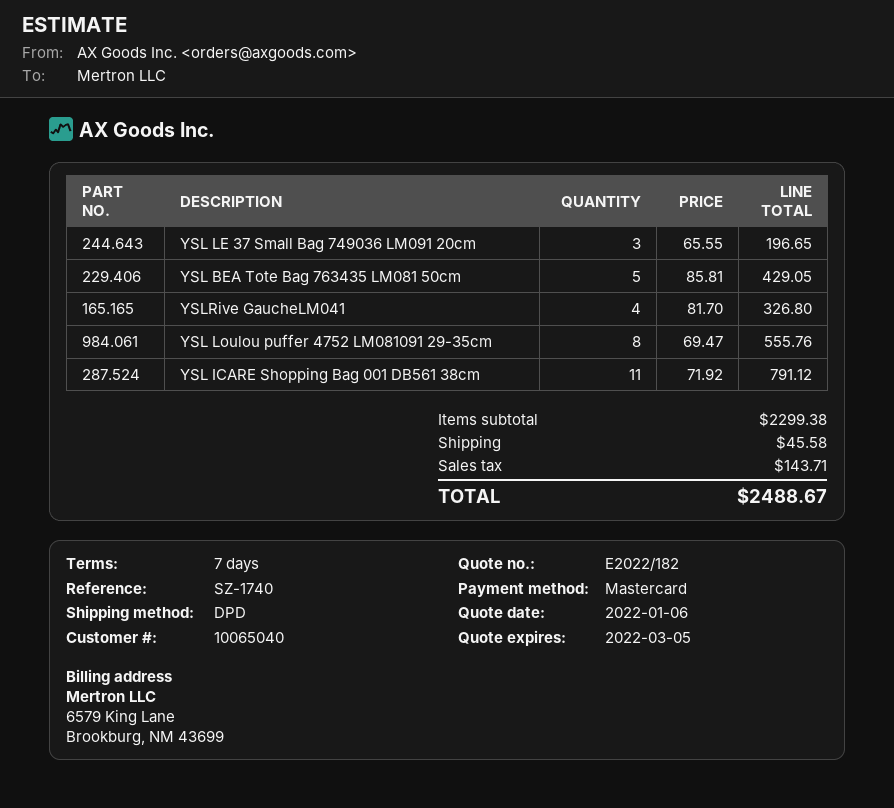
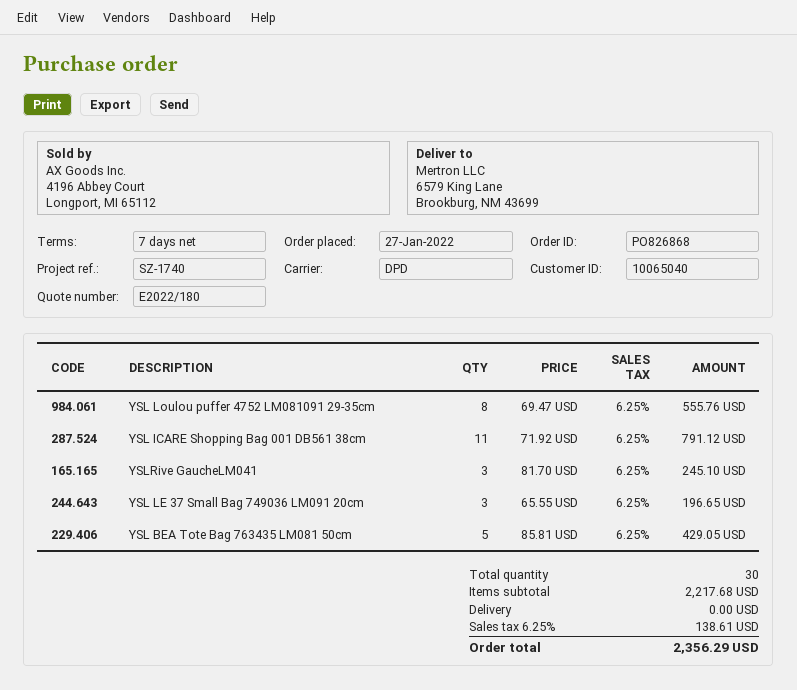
quote number: E2022/182 -> E2022/180
YSLRive GaucheLM041: 4 x 81.70 = 326.80 -> 3 x 81.70 = 245.10
subtotal: 2299.38 -> 2217.68
shipping: 45.58 -> 0.00
tax: 143.71 -> 138.61
total: 2488.67 -> 2356.29

